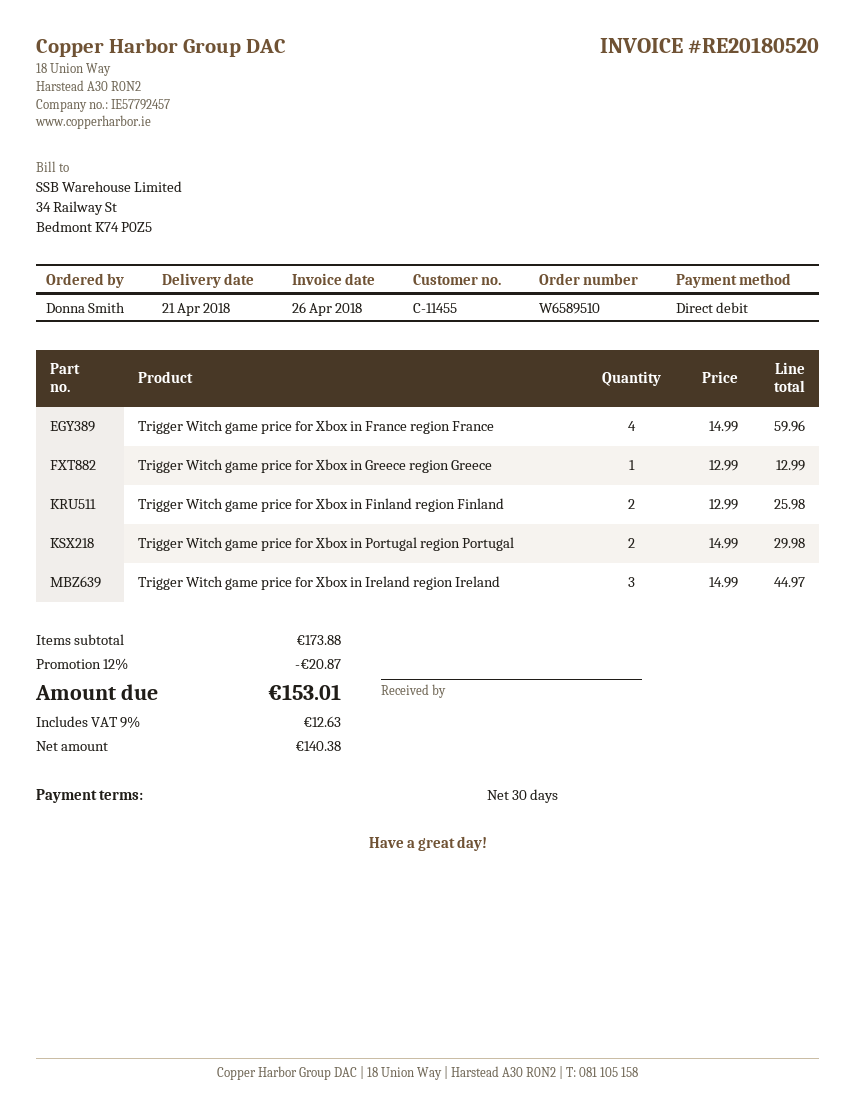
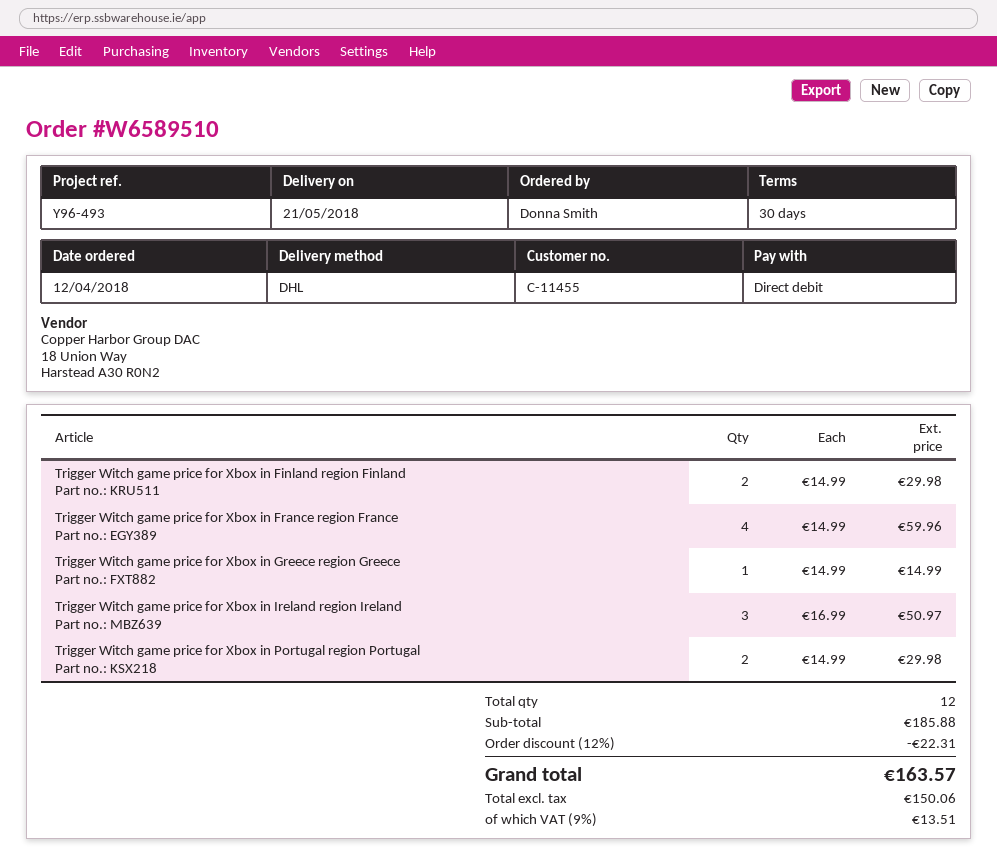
delivery date: 2018-04-21 -> 2018-05-21
Trigger Witch game price for Xbox in Greece region Greece: 1 x 12.99 = 12.99 -> 1 x 14.99 = 14.99
Trigger Witch game price for Xbox in Finland region Finland: 2 x 12.99 = 25.98 -> 2 x 14.99 = 29.98
Trigger Witch game price for Xbox in Ireland region Ireland: 3 x 14.99 = 44.97 -> 3 x 16.99 = 50.97
subtotal: 173.88 -> 185.88
discount: 12% = 20.87 -> 12% = 22.31
net: 140.38 -> 150.06
tax: 9% = 12.63 -> 9% = 13.51
total: 153.01 -> 163.57

